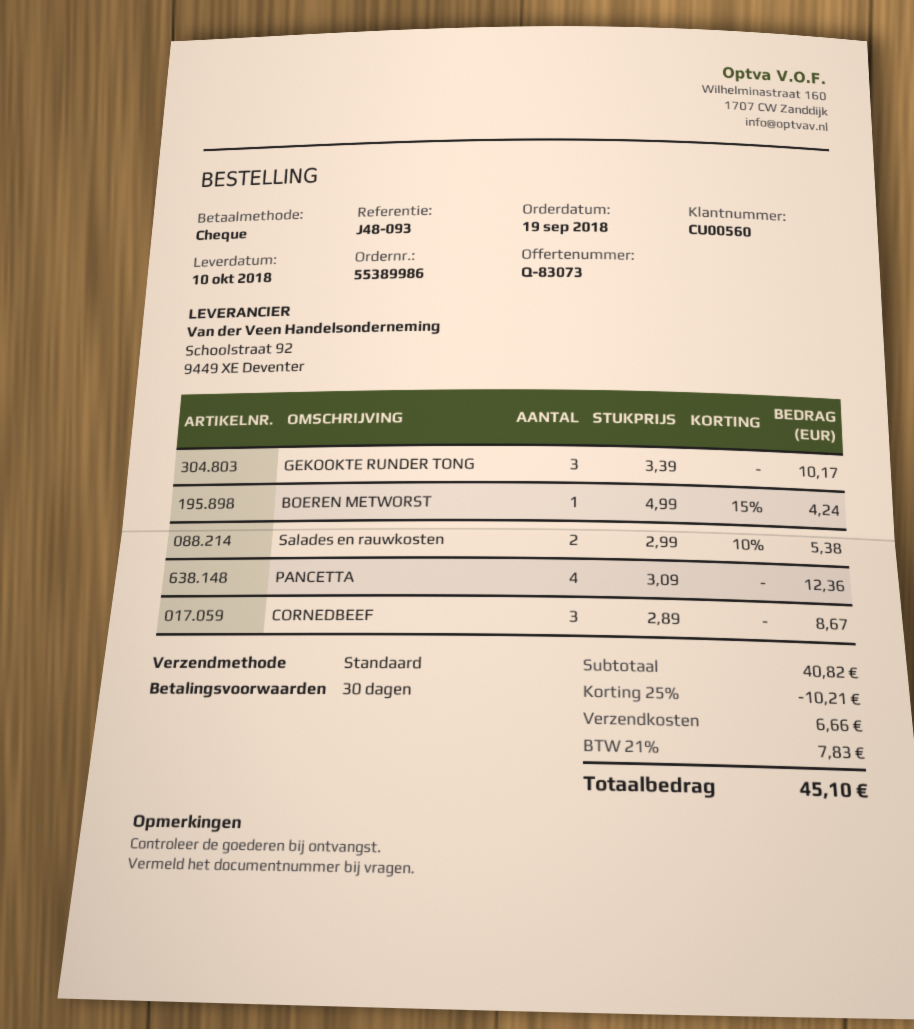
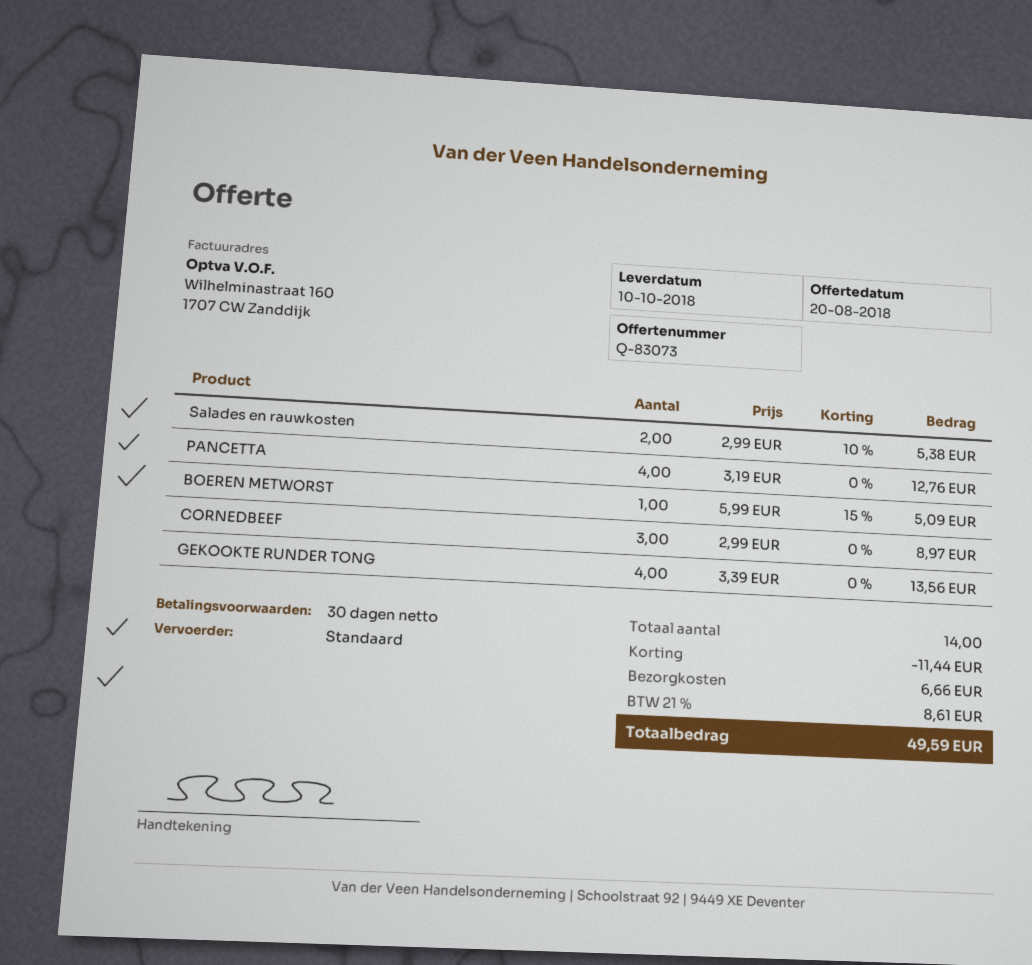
GEKOOKTE RUNDER TONG: 3 x 3.39 = 10.17 -> 4 x 3.39 = 13.56
BOEREN METWORST: 1 x 4.99 - 15% = 4.24 -> 1 x 5.99 - 15% = 5.09
PANCETTA: 4 x 3.09 = 12.36 -> 4 x 3.19 = 12.76
CORNEDBEEF: 3 x 2.89 = 8.67 -> 3 x 2.99 = 8.97
discount: 10.21 -> 11.44
tax: 21% = 7.83 -> 21% = 8.61
total: 45.10 -> 49.59

